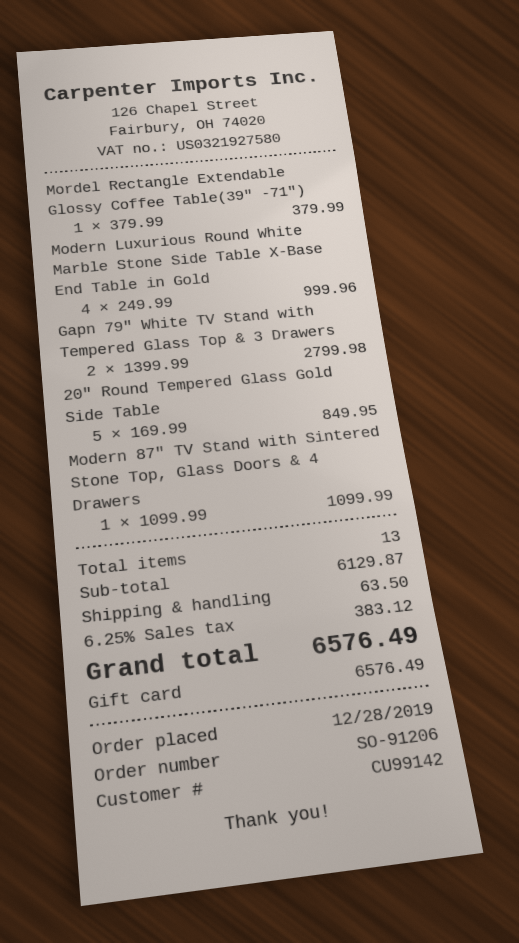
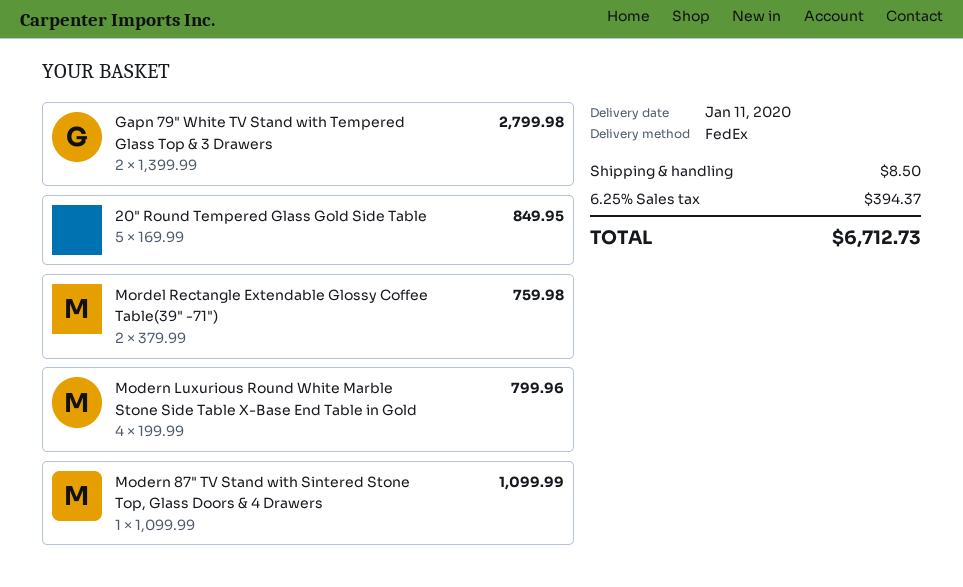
Mordel Rectangle Extendable Glossy Coffee Table(39" -71"): 1 x 379.99 = 379.99 -> 2 x 379.99 = 759.98
Modern Luxurious Round White Marble Stone Side Table X-Base End Table in Gold: 4 x 249.99 = 999.96 -> 4 x 199.99 = 799.96
shipping: 63.50 -> 8.50
tax: 6.25% = 383.12 -> 6.25% = 394.37
total: 6576.49 -> 6712.73

